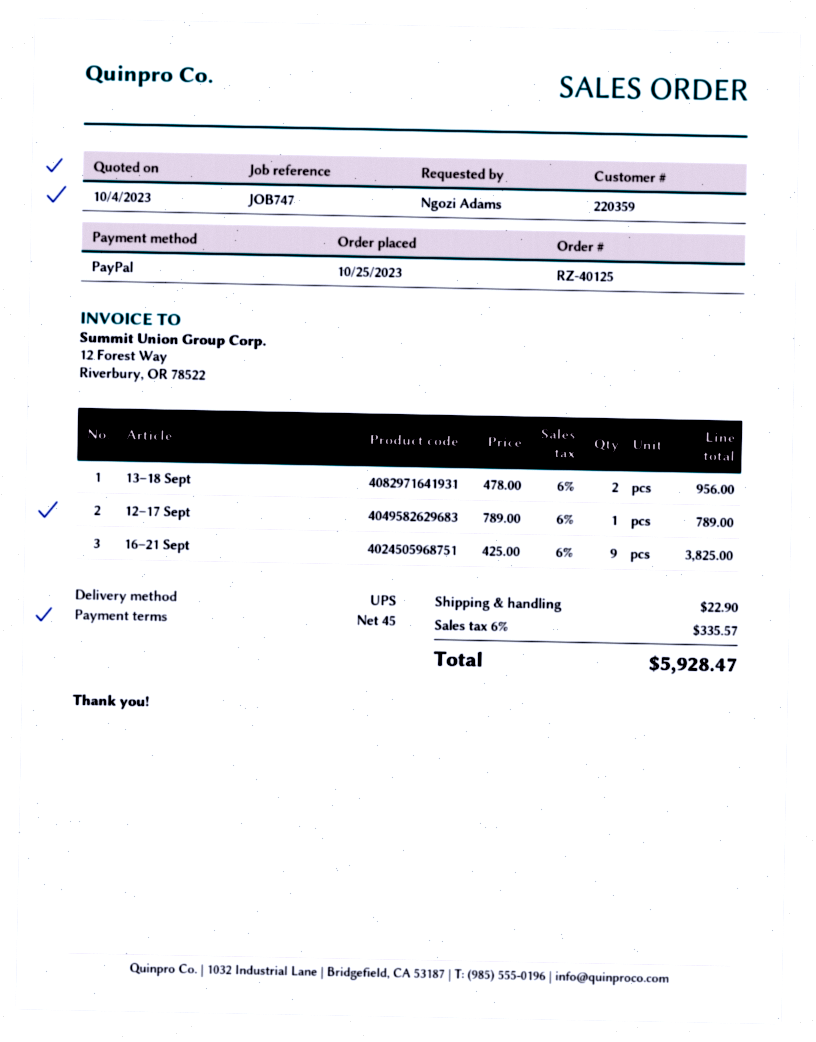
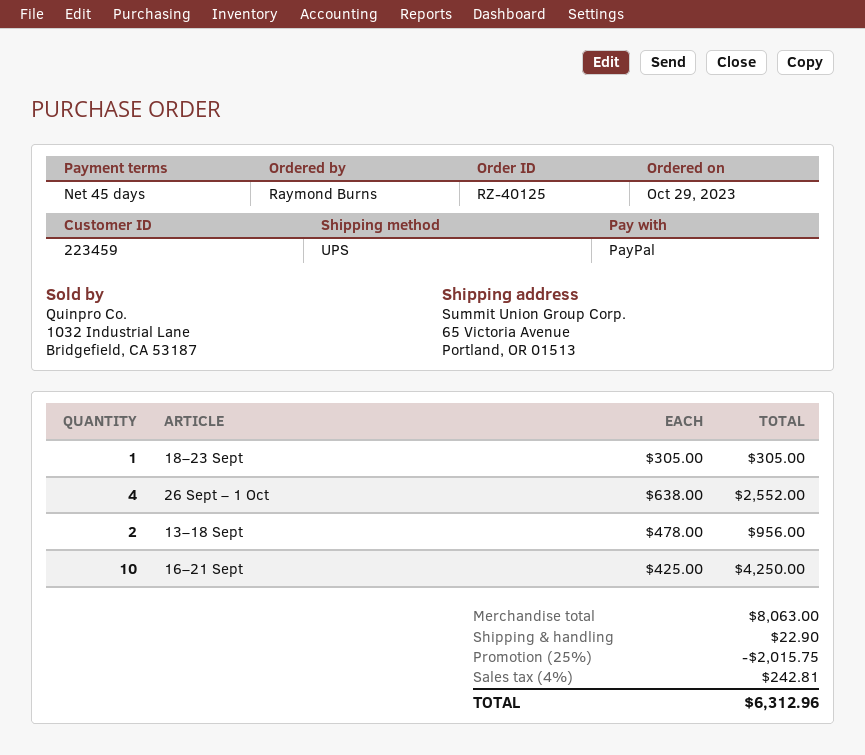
order date: 2023-10-25 -> 2023-10-29
customer number: 220359 -> 223459
ordered by: Ngozi Adams -> Raymond Burns
12–17 Sept: 1 x 789.00 = 789.00 -> none
16–21 Sept: 9 x 425.00 = 3825.00 -> 10 x 425.00 = 4250.00
18–23 Sept: none -> 1 x 305.00 = 305.00
26 Sept – 1 Oct: none -> 4 x 638.00 = 2552.00
discount: none -> 25% = 2015.75
tax: 6% = 335.57 -> 4% = 242.81
total: 5928.47 -> 6312.96

